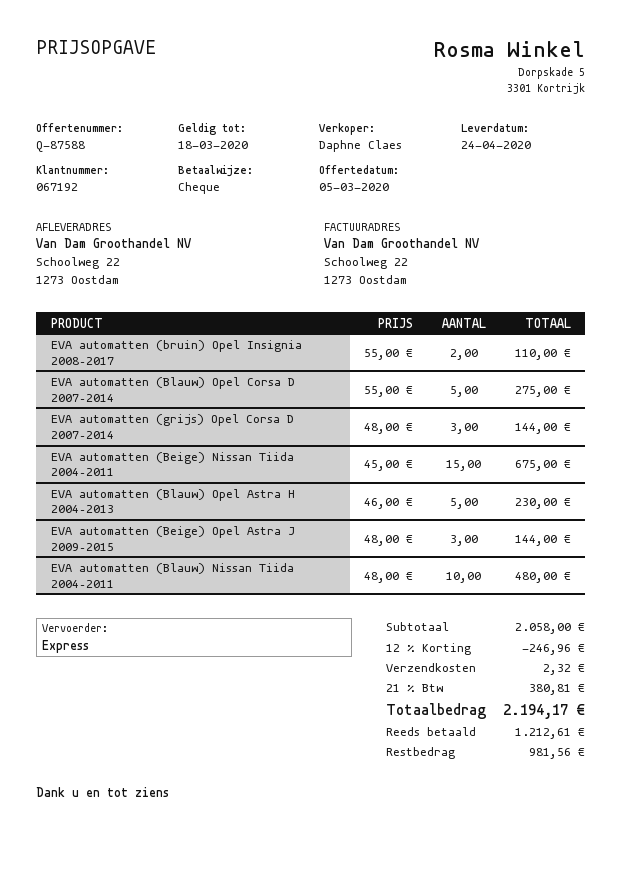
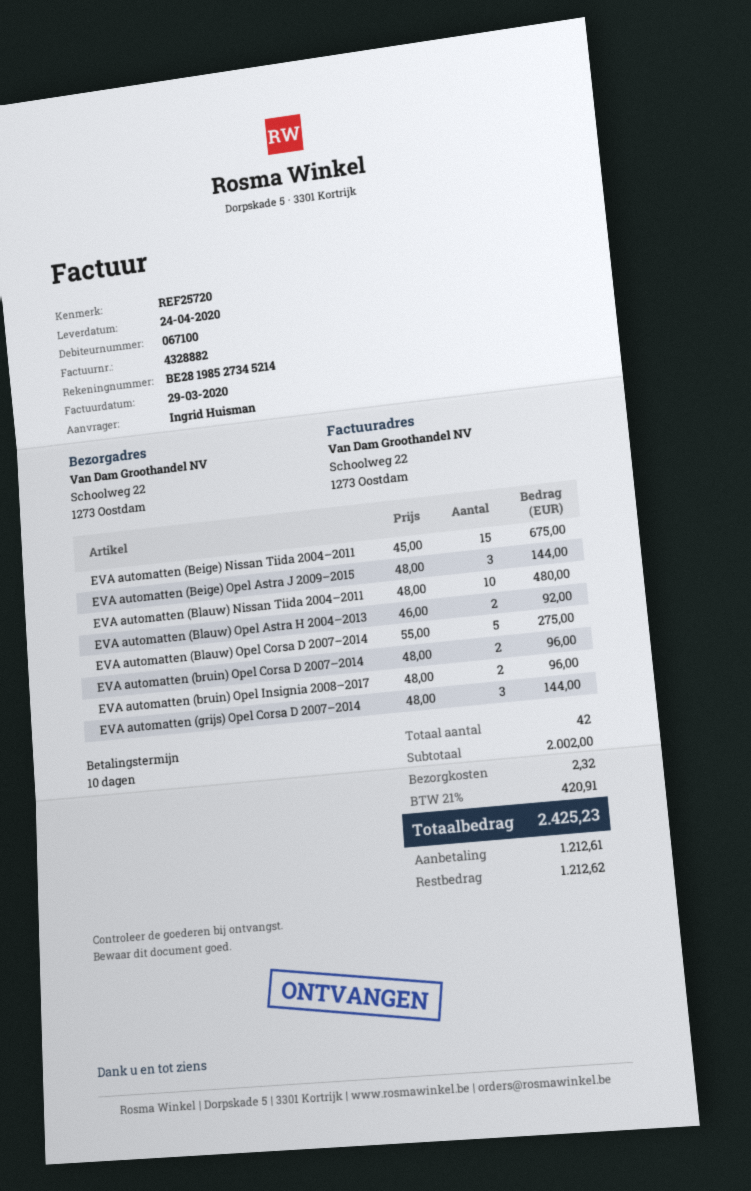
customer number: 067192 -> 067100
EVA automatten (bruin) Opel Insignia 2008–2017: 2 x 55.00 = 110.00 -> 2 x 48.00 = 96.00
EVA automatten (Blauw) Opel Astra H 2004–2013: 5 x 46.00 = 230.00 -> 2 x 46.00 = 92.00
EVA automatten (bruin) Opel Corsa D 2007–2014: none -> 2 x 48.00 = 96.00
subtotal: 2058.00 -> 2002.00
discount: 12% = 246.96 -> none
tax: 21% = 380.81 -> 21% = 420.91
total: 2194.17 -> 2425.23
balance: 981.56 -> 1212.62

